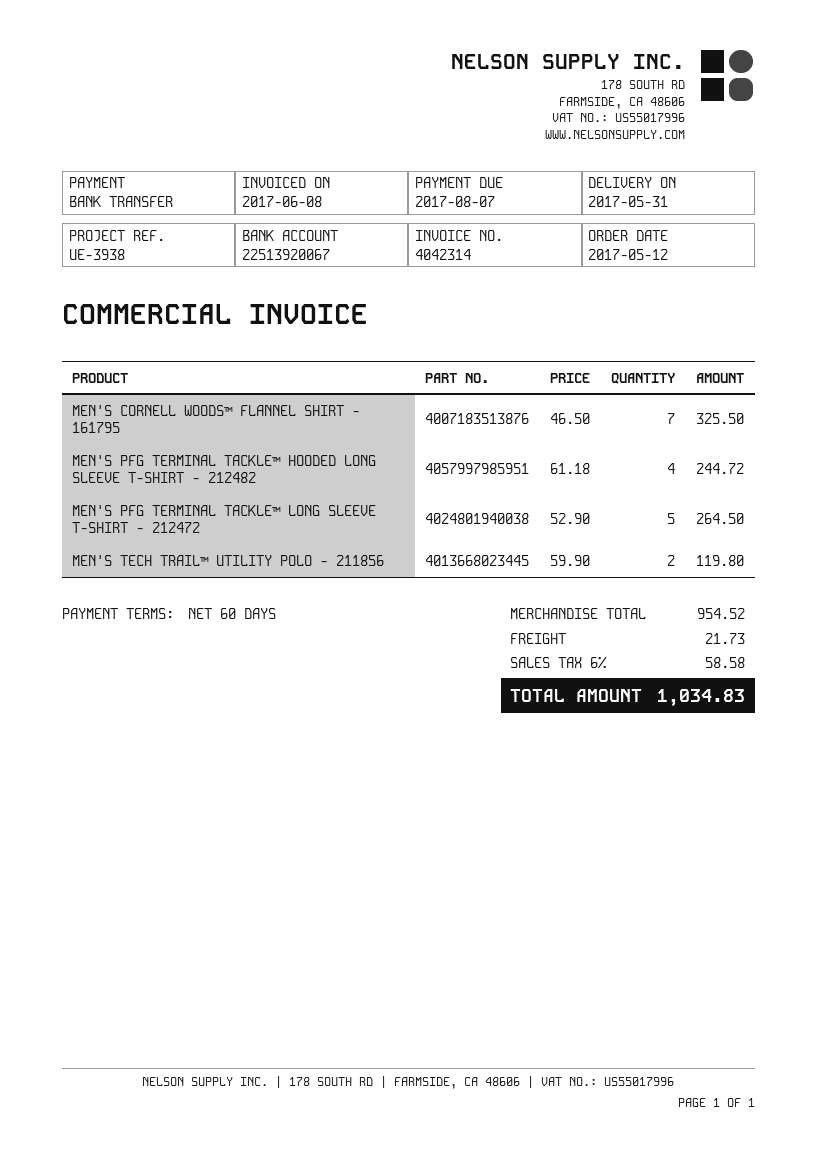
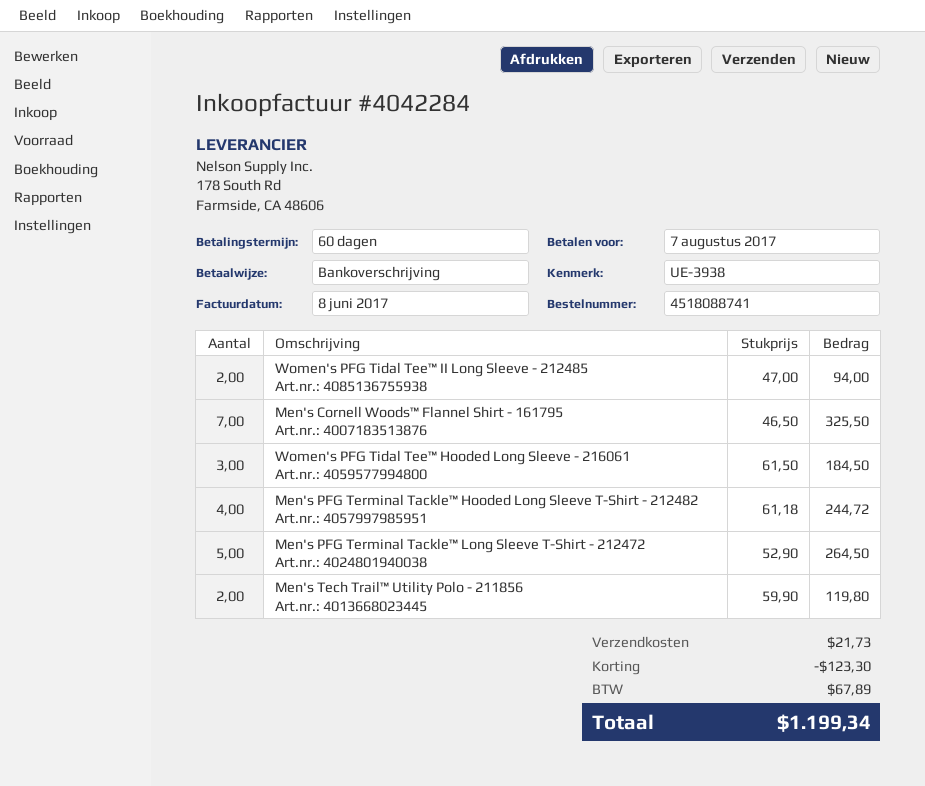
invoice number: 4042314 -> 4042284
Women's PFG Tidal Tee™ II Long Sleeve - 212485: none -> 2 x 47.00 = 94.00
Women's PFG Tidal Tee™ Hooded Long Sleeve - 216061: none -> 3 x 61.50 = 184.50
discount: none -> 123.30
tax: 58.58 -> 67.89
total: 1034.83 -> 1199.34

